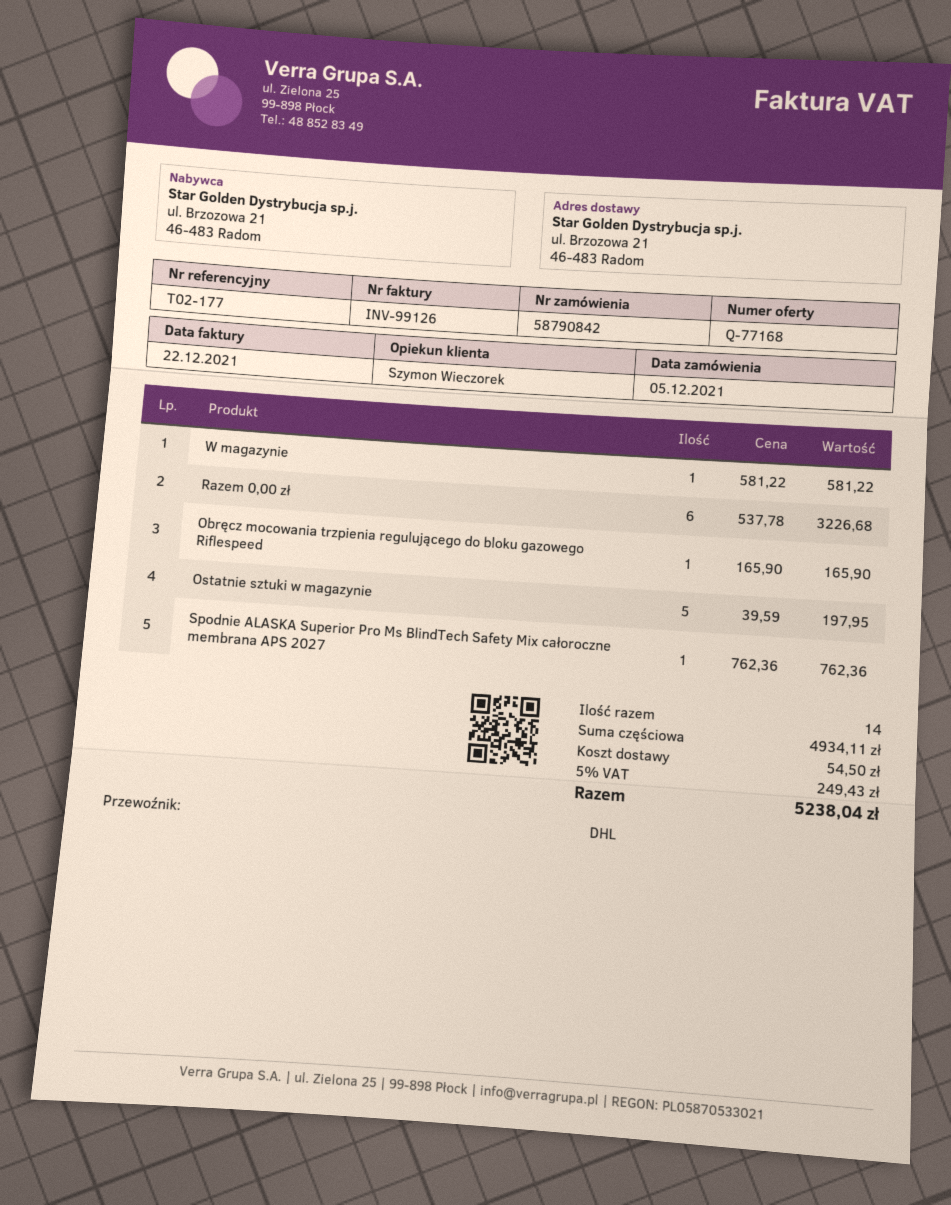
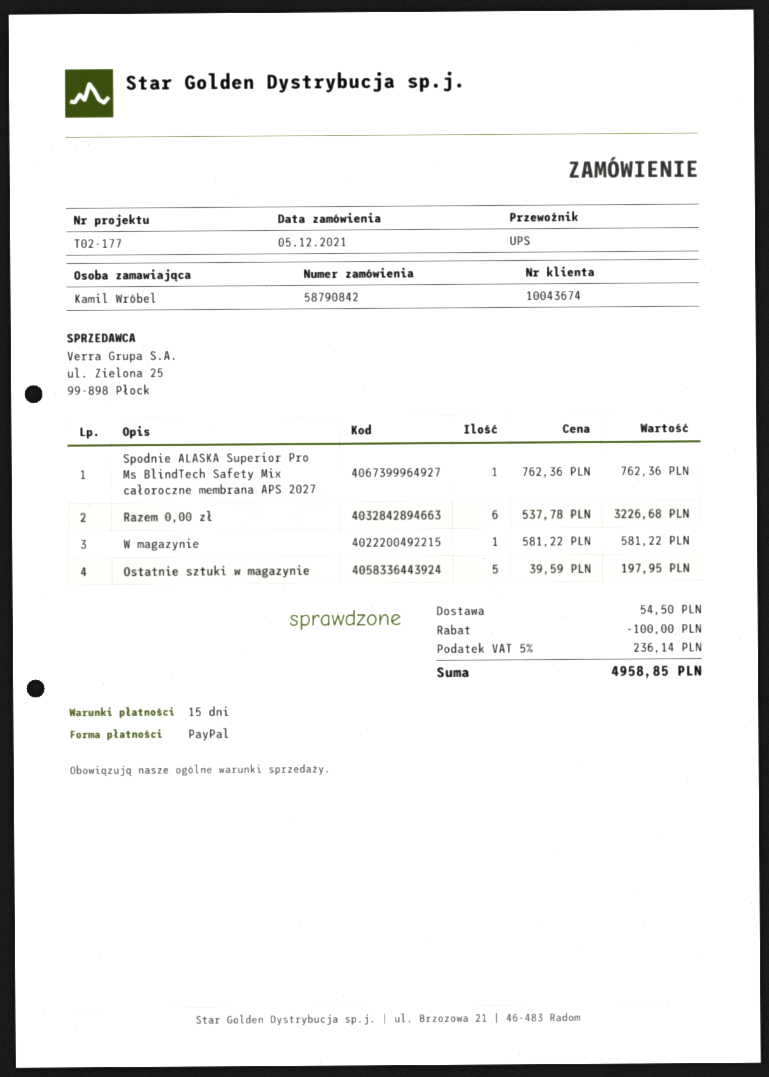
shipping method: DHL -> UPS
Obręcz mocowania trzpienia regulującego do bloku gazowego Riflespeed: 1 x 165.90 = 165.90 -> none
discount: none -> 100.00
tax: 5% = 249.43 -> 5% = 236.14
total: 5238.04 -> 4958.85

